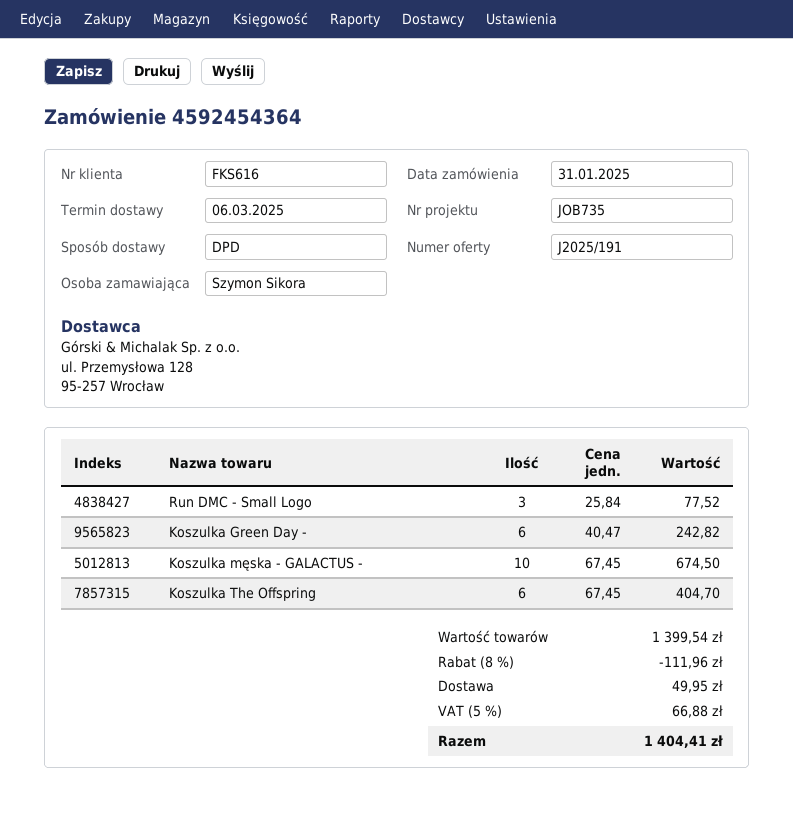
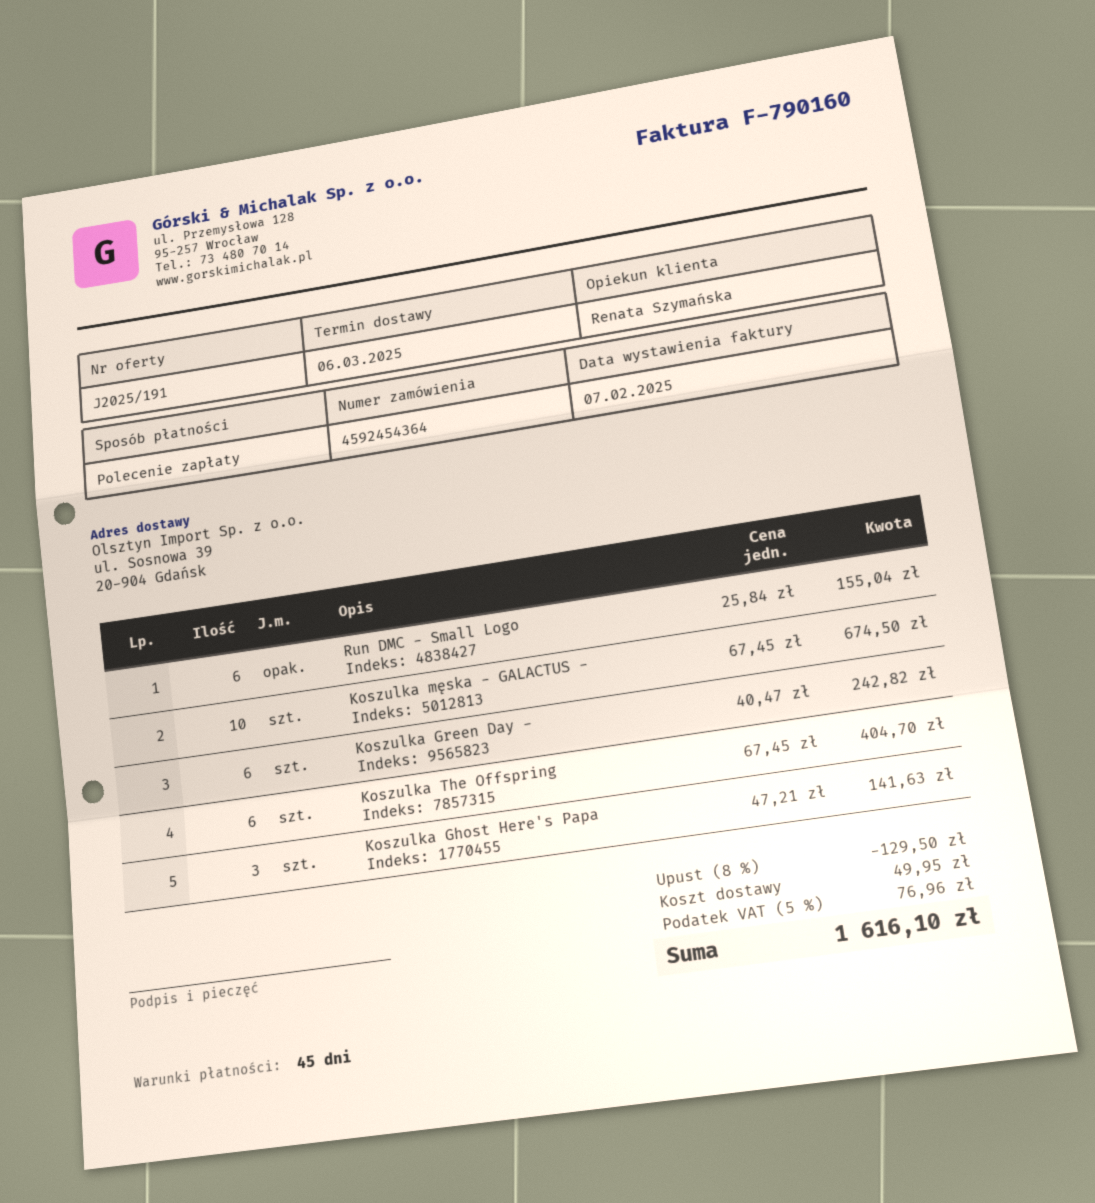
Run DMC - Small Logo: 3 x 25.84 = 77.52 -> 6 x 25.84 = 155.04
Koszulka Ghost Here's Papa: none -> 3 x 47.21 = 141.63
discount: 8% = 111.96 -> 8% = 129.50
tax: 5% = 66.88 -> 5% = 76.96
total: 1404.41 -> 1616.10

